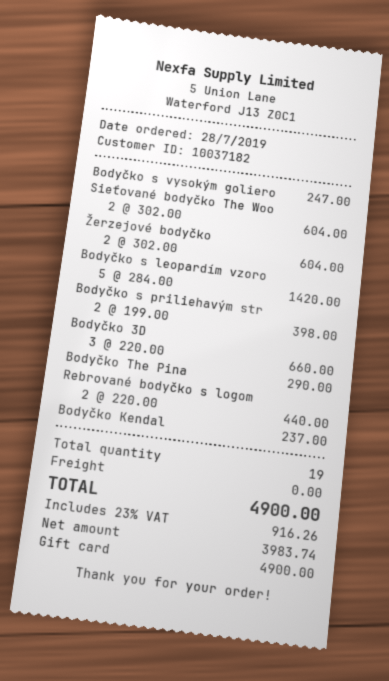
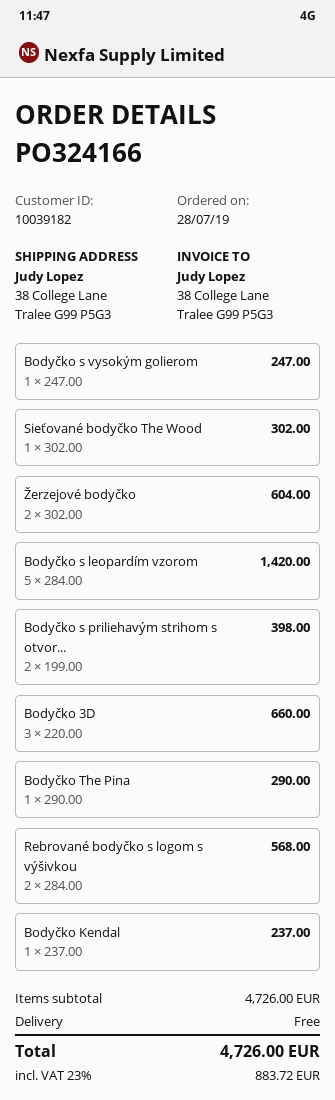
customer number: 10037182 -> 10039182
Sieťované bodyčko The Woo: 2 x 302.00 = 604.00 -> 1 x 302.00 = 302.00
Rebrované bodyčko s logom: 2 x 220.00 = 440.00 -> 2 x 284.00 = 568.00
tax: 23% = 916.26 -> 23% = 883.72
total: 4900.00 -> 4726.00

